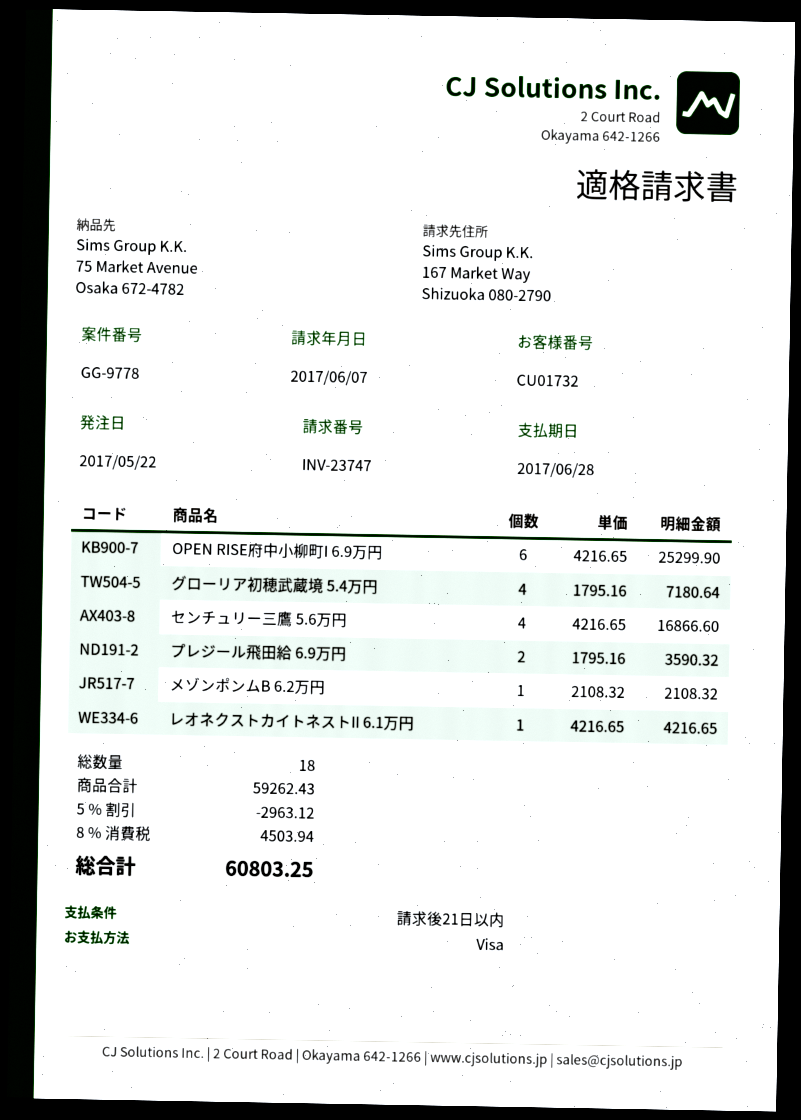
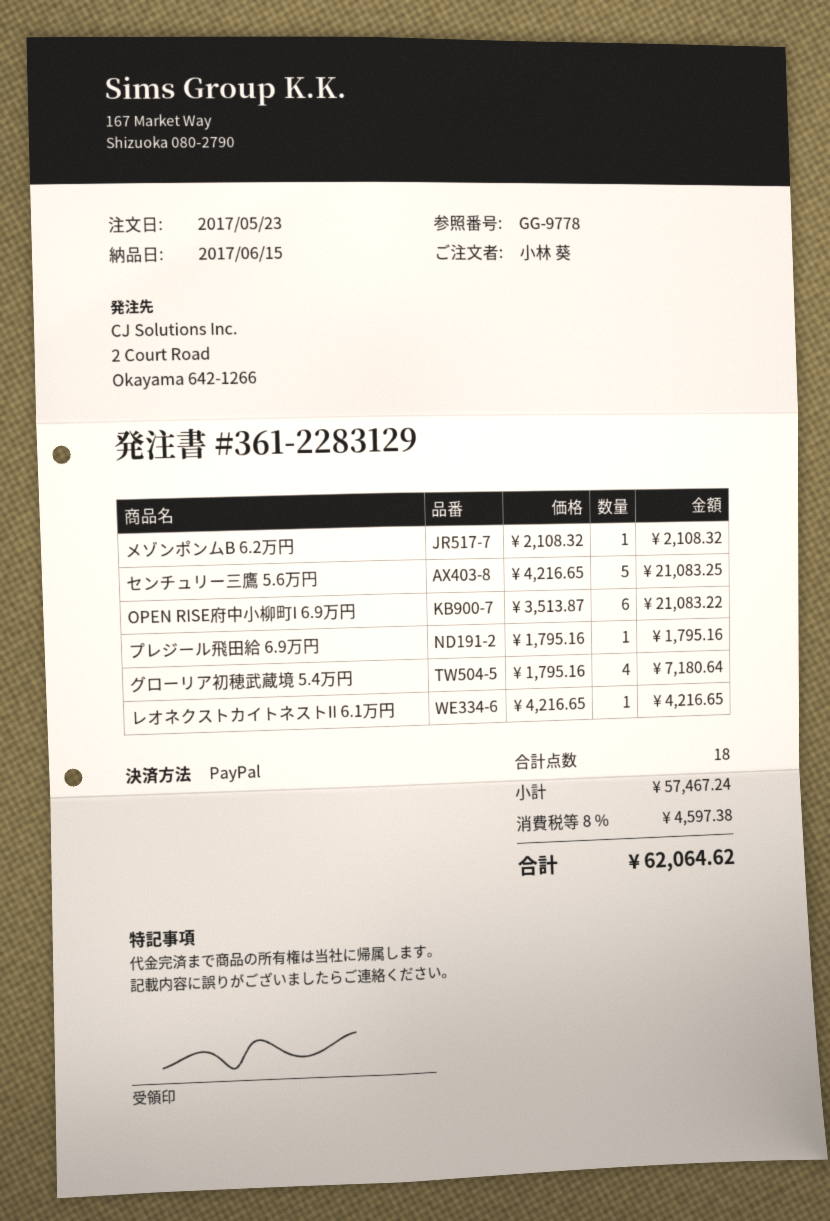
order date: 2017-05-22 -> 2017-05-23
payment method: Visa -> PayPal
OPEN RISE府中小柳町I 6.9万円: 6 x 4216.65 = 25299.90 -> 6 x 3513.87 = 21083.22
センチュリー三鷹 5.6万円: 4 x 4216.65 = 16866.60 -> 5 x 4216.65 = 21083.25
プレジール飛田給 6.9万円: 2 x 1795.16 = 3590.32 -> 1 x 1795.16 = 1795.16
subtotal: 59262.43 -> 57467.24
discount: 5% = 2963.12 -> none
tax: 8% = 4503.94 -> 8% = 4597.38
total: 60803.25 -> 62064.62

